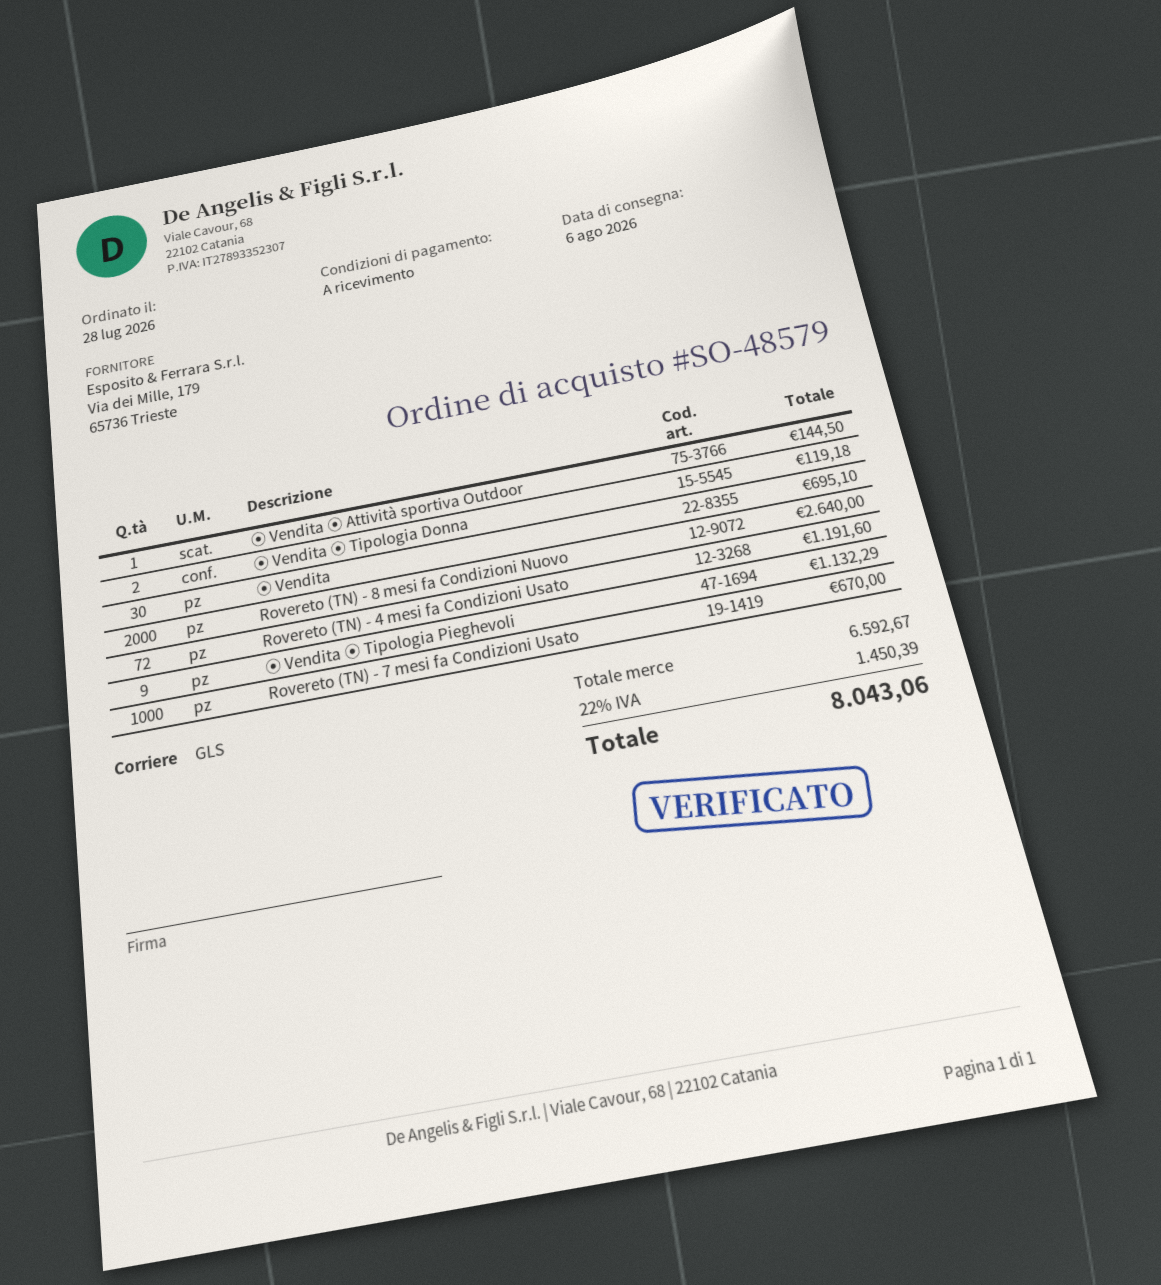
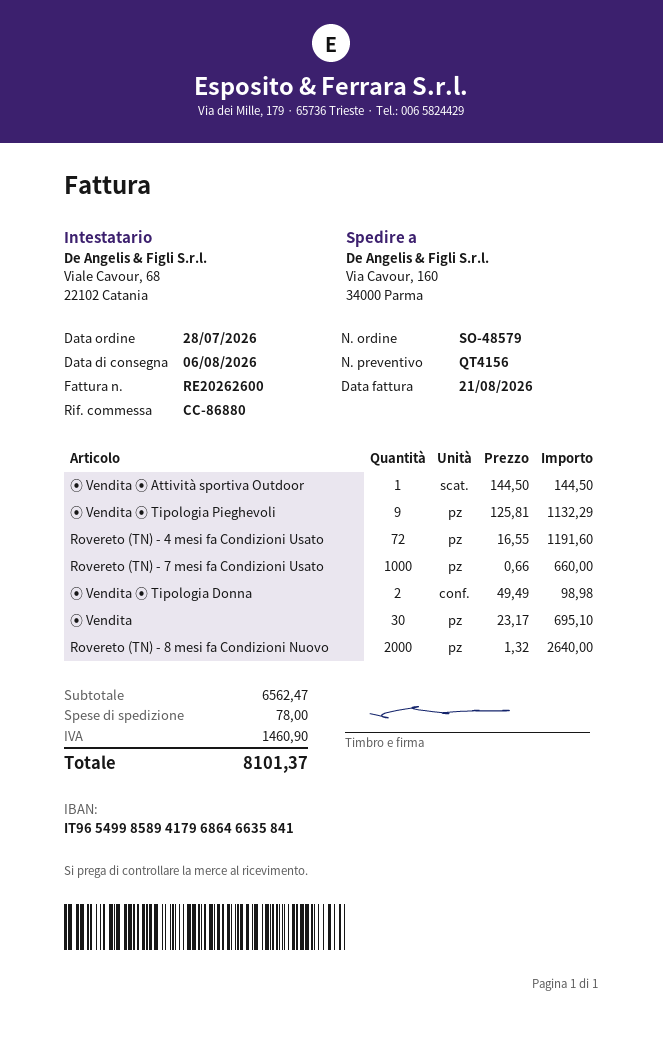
⦿ Vendita ⦿ Tipologia Donna: 2 for 119.18 -> 2 for 98.98
Rovereto (TN) - 7 mesi fa Condizioni Usato: 1000 for 670.00 -> 1000 for 660.00
subtotal: 6592.67 -> 6562.47
shipping: none -> 78.00
tax: 1450.39 -> 1460.90
total: 8043.06 -> 8101.37

